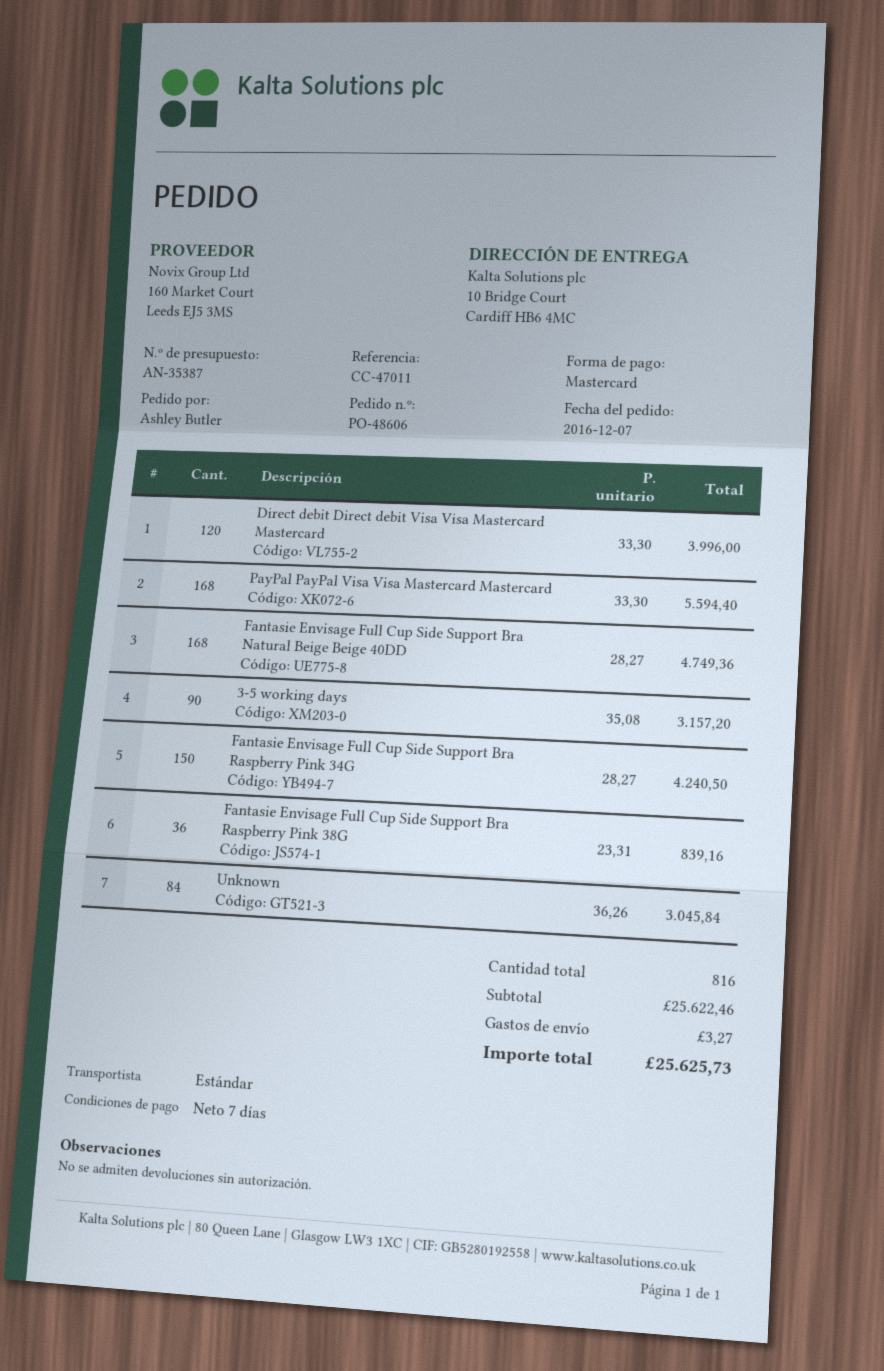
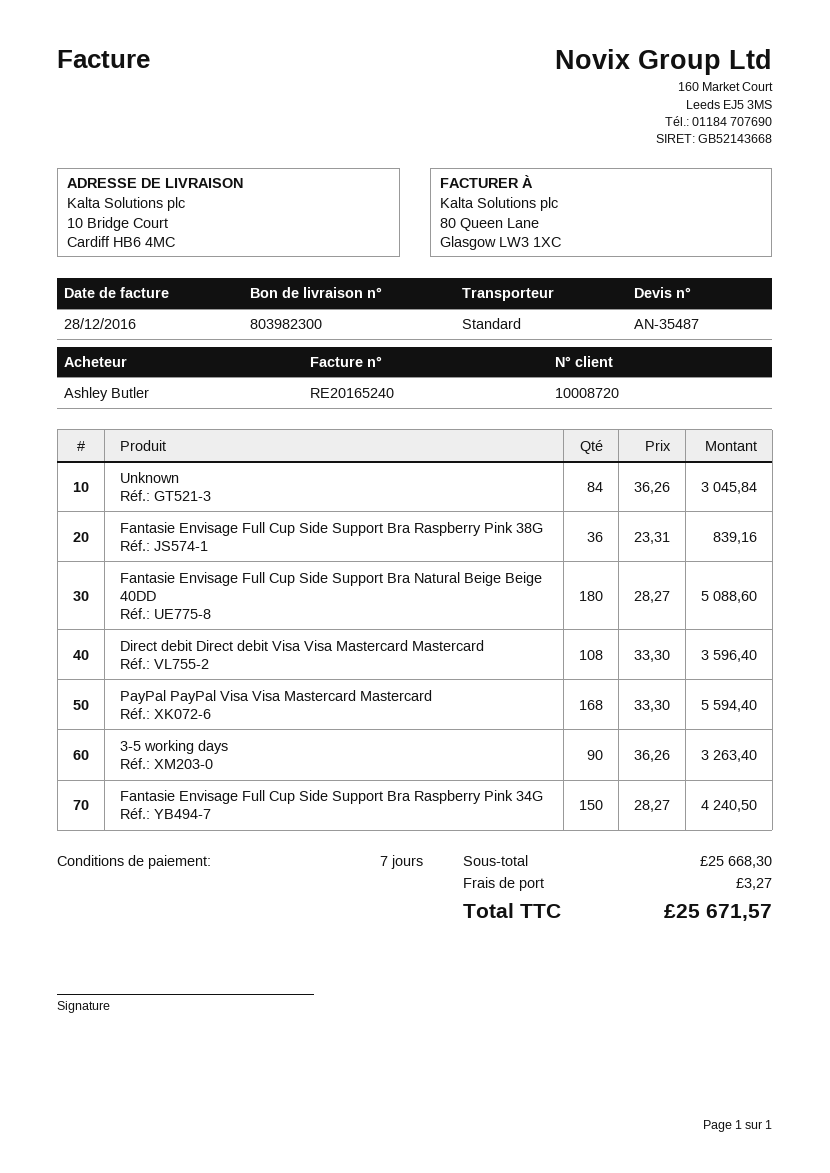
quote number: AN-35387 -> AN-35487
Direct debit Direct debit Visa Visa Mastercard Mastercard: 120 x 33.30 = 3996.00 -> 108 x 33.30 = 3596.40
Fantasie Envisage Full Cup Side Support Bra Natural Beige Beige 40DD: 168 x 28.27 = 4749.36 -> 180 x 28.27 = 5088.60
3-5 working days: 90 x 35.08 = 3157.20 -> 90 x 36.26 = 3263.40
subtotal: 25622.46 -> 25668.30
total: 25625.73 -> 25671.57

